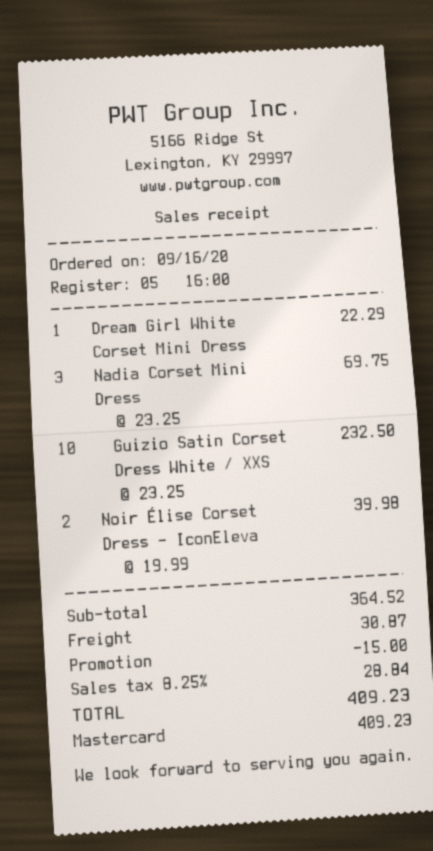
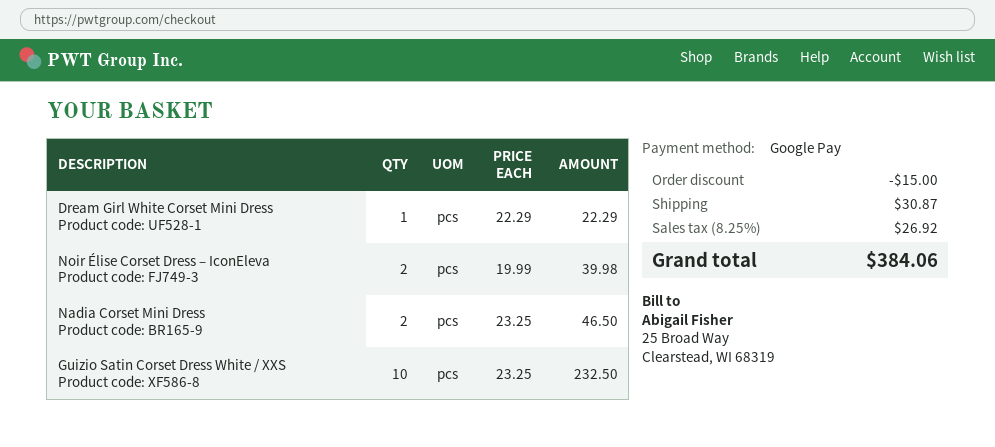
payment method: Mastercard -> Google Pay
Nadia Corset Mini Dress: 3 x 23.25 = 69.75 -> 2 x 23.25 = 46.50
tax: 8.25% = 28.84 -> 8.25% = 26.92
total: 409.23 -> 384.06

